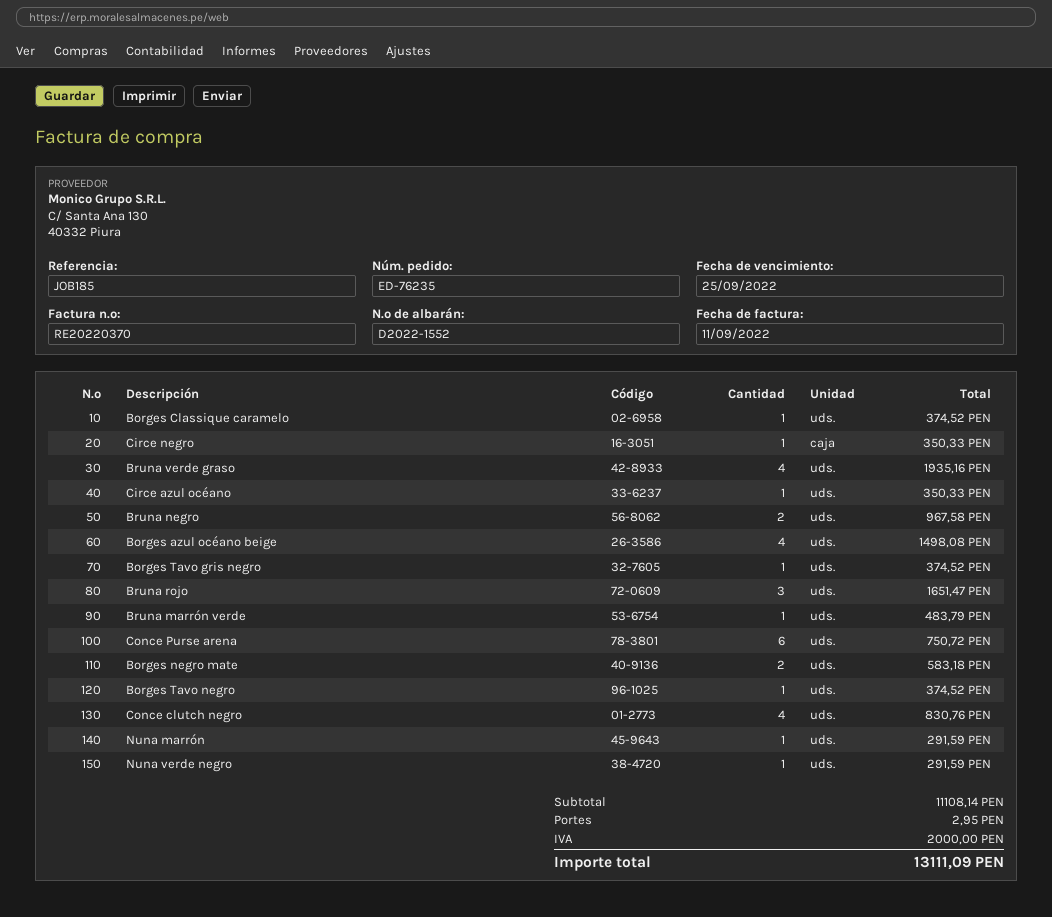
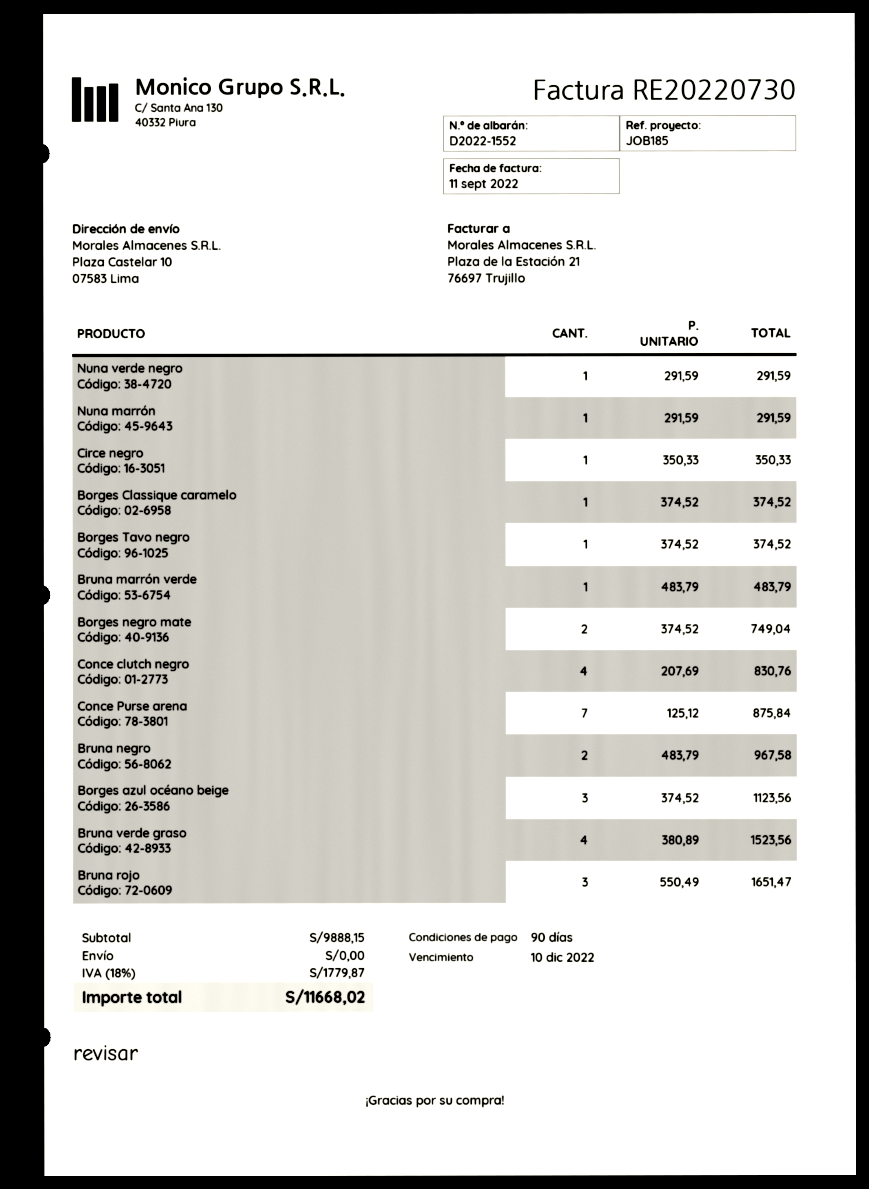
invoice number: RE20220370 -> RE20220730
due date: 2022-09-25 -> 2022-12-10
Bruna verde graso: 4 for 1935.16 -> 4 for 1523.56
Circe azul océano: 1 for 350.33 -> none
Borges azul océano beige: 4 for 1498.08 -> 3 for 1123.56
Borges Tavo gris negro: 1 for 374.52 -> none
Conce Purse arena: 6 for 750.72 -> 7 for 875.84
Borges negro mate: 2 for 583.18 -> 2 for 749.04
subtotal: 11108.14 -> 9888.15
shipping: 2.95 -> 0.00
tax: 2000.00 -> 1779.87
total: 13111.09 -> 11668.02

